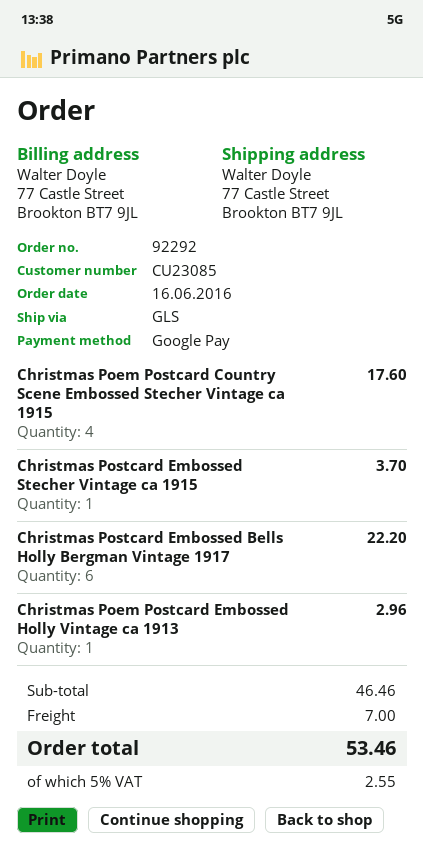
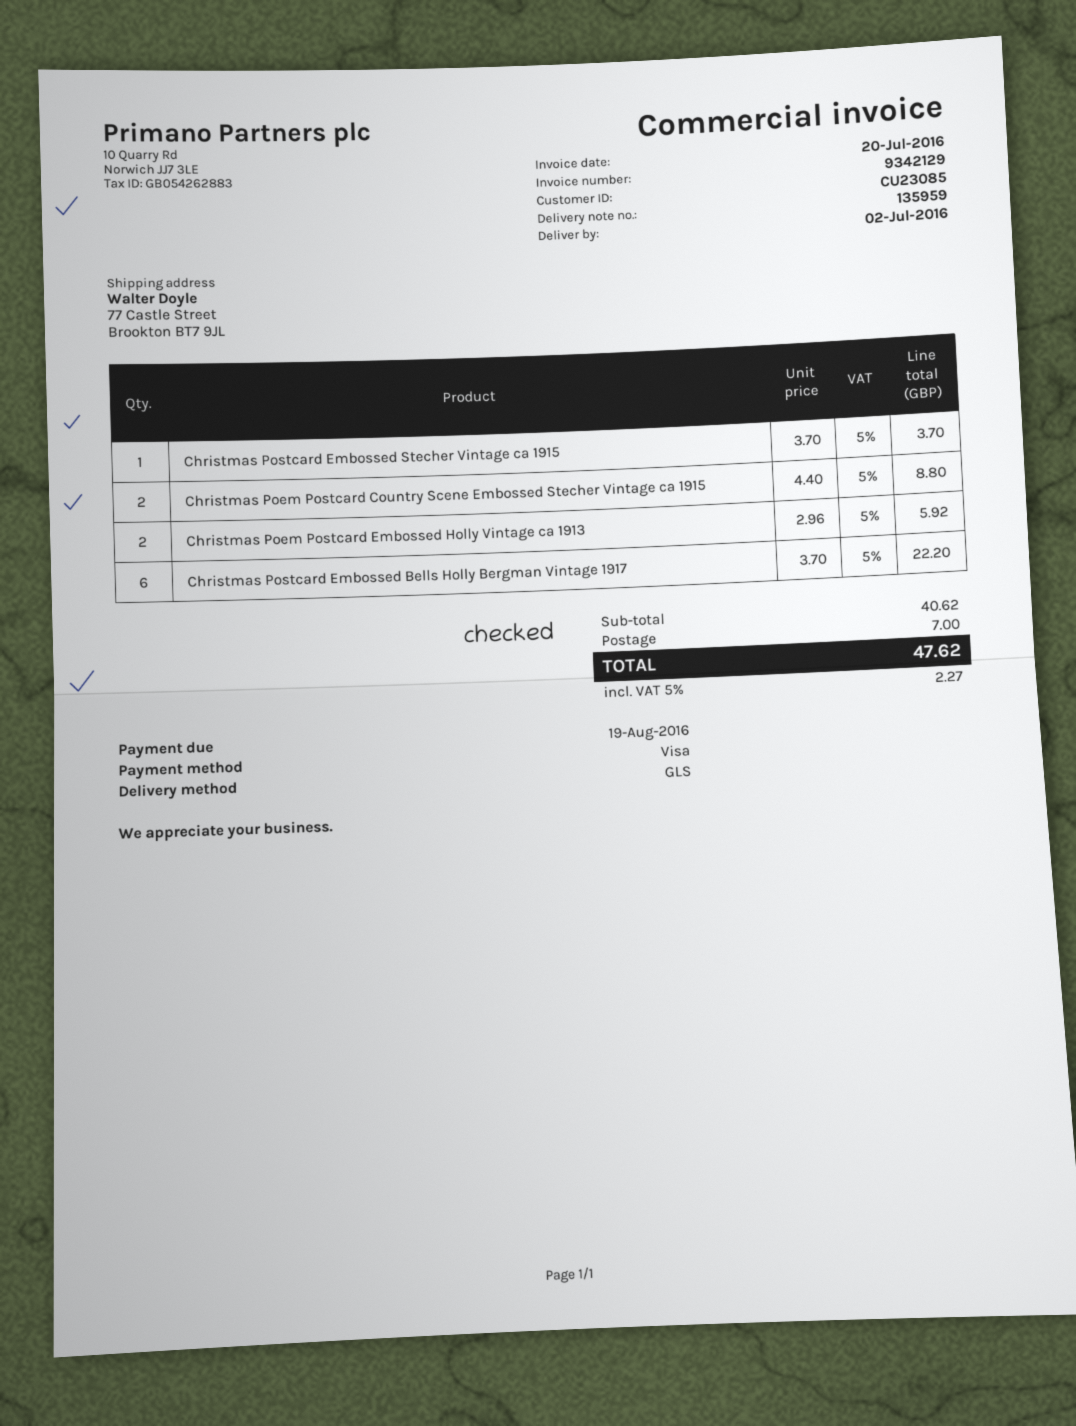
payment method: Google Pay -> Visa
Christmas Poem Postcard Country Scene Embossed Stecher Vintage ca 1915: 4 for 17.60 -> 2 for 8.80
Christmas Poem Postcard Embossed Holly Vintage ca 1913: 1 for 2.96 -> 2 for 5.92
subtotal: 46.46 -> 40.62
tax: 5% = 2.55 -> 5% = 2.27
total: 53.46 -> 47.62

